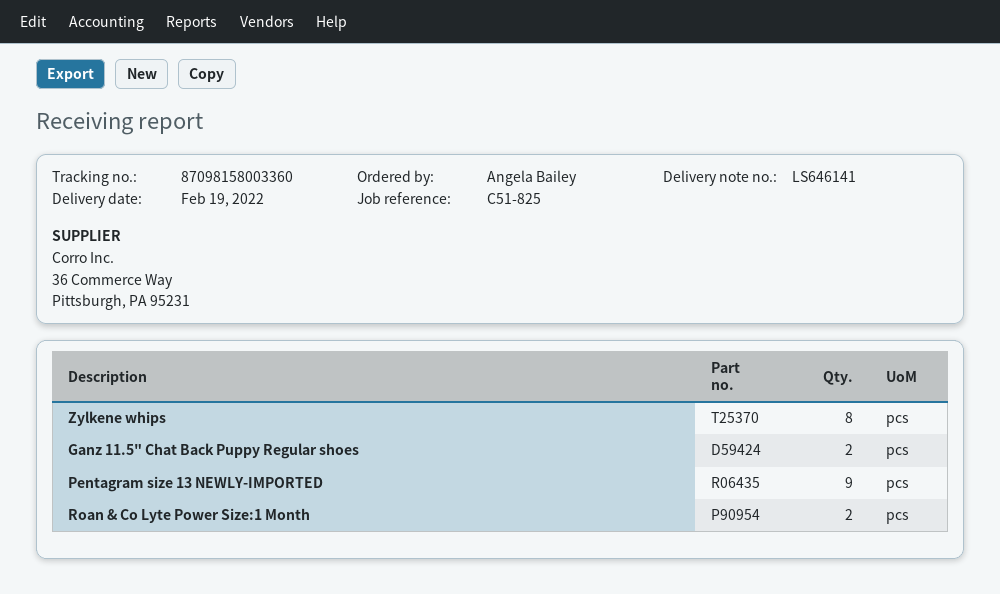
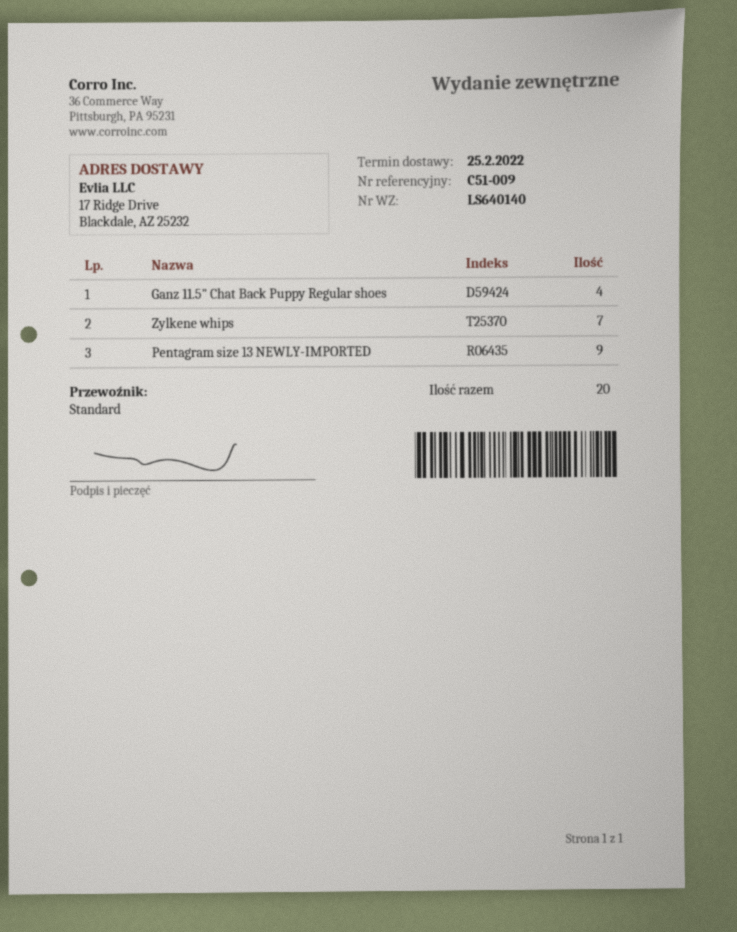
delivery note number: LS646141 -> LS640140
delivery date: 2022-02-19 -> 2022-02-25
reference: C51-825 -> C51-009
Zylkene whips: 8 -> 7
Ganz 11.5" Chat Back Puppy Regular shoes: 2 -> 4
Roan & Co Lyte Power Size:1 Month: 2 -> none

